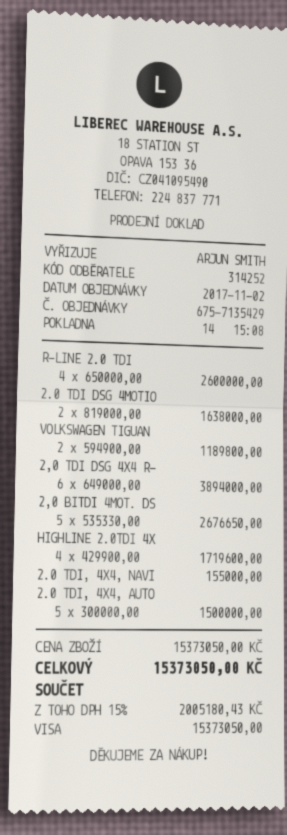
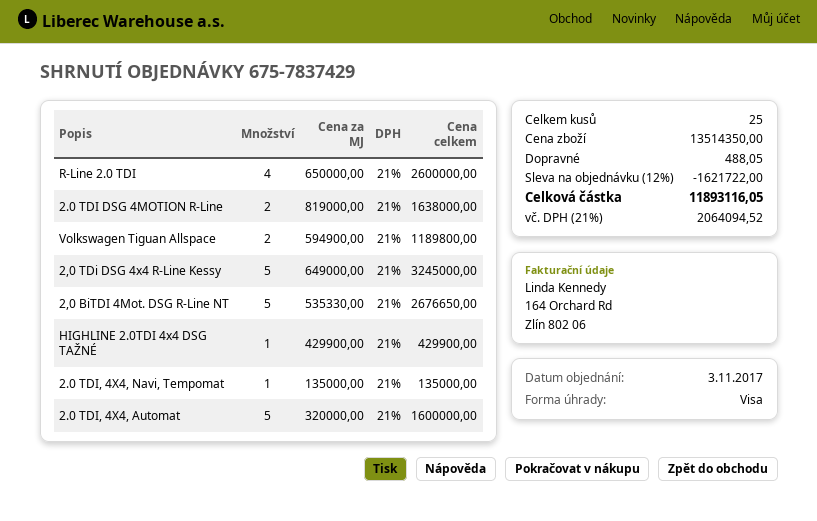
order number: 675-7135429 -> 675-7837429
order date: 2017-11-02 -> 2017-11-03
2,0 TDI DSG 4X4 R-: 6 x 649000.00 = 3894000.00 -> 5 x 649000.00 = 3245000.00
HIGHLINE 2.0TDI 4X: 4 x 429900.00 = 1719600.00 -> 1 x 429900.00 = 429900.00
2.0 TDI, 4X4, NAVI: 1 x 155000.00 = 155000.00 -> 1 x 135000.00 = 135000.00
2.0 TDI, 4X4, AUTO: 5 x 300000.00 = 1500000.00 -> 5 x 320000.00 = 1600000.00
subtotal: 15373050.00 -> 13514350.00
discount: none -> 12% = 1621722.00
shipping: none -> 488.05
tax: 15% = 2005180.43 -> 21% = 2064094.52
total: 15373050.00 -> 11893116.05

